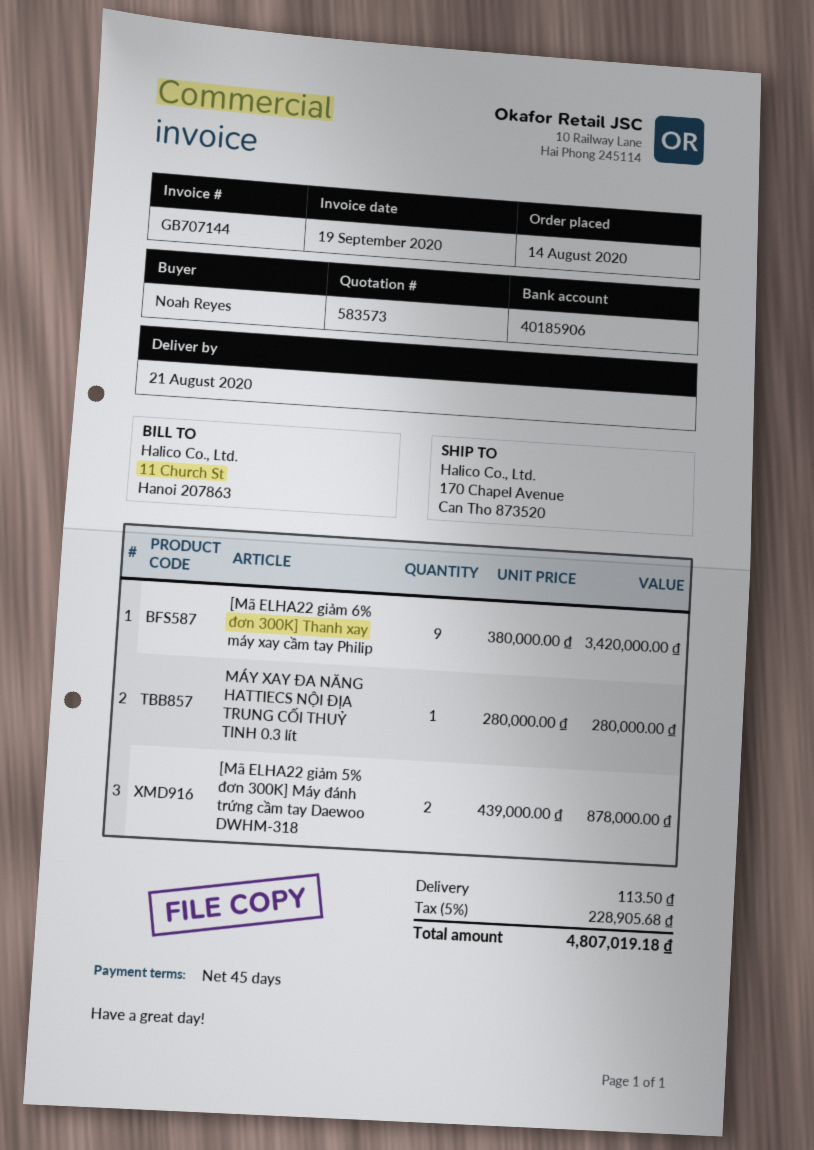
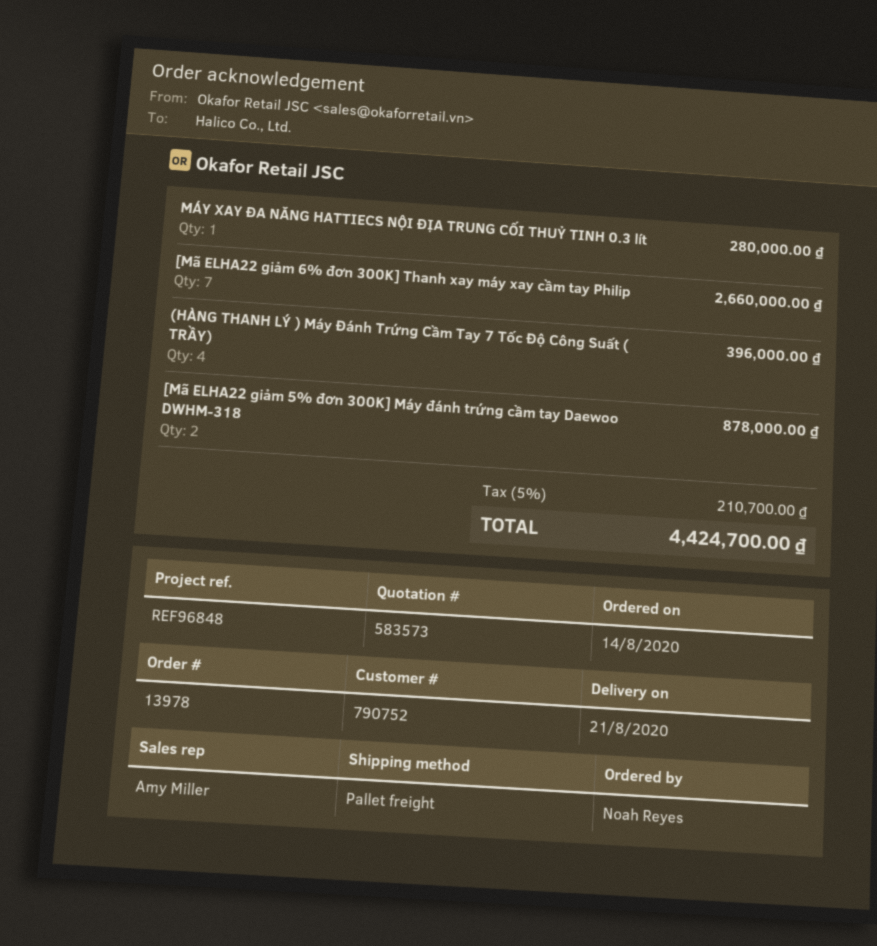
[Mã ELHA22 giảm 6% đơn 300K] Thanh xay máy xay cầm tay Philip: 9 for 3420000.00 -> 7 for 2660000.00
(HÀNG THANH LÝ ) Máy Đánh Trứng Cầm Tay 7 Tốc Độ Công Suất ( TRẦY): none -> 4 for 396000.00
shipping: 113.50 -> none
tax: 5% = 228905.68 -> 5% = 210700.00
total: 4807019.18 -> 4424700.00

